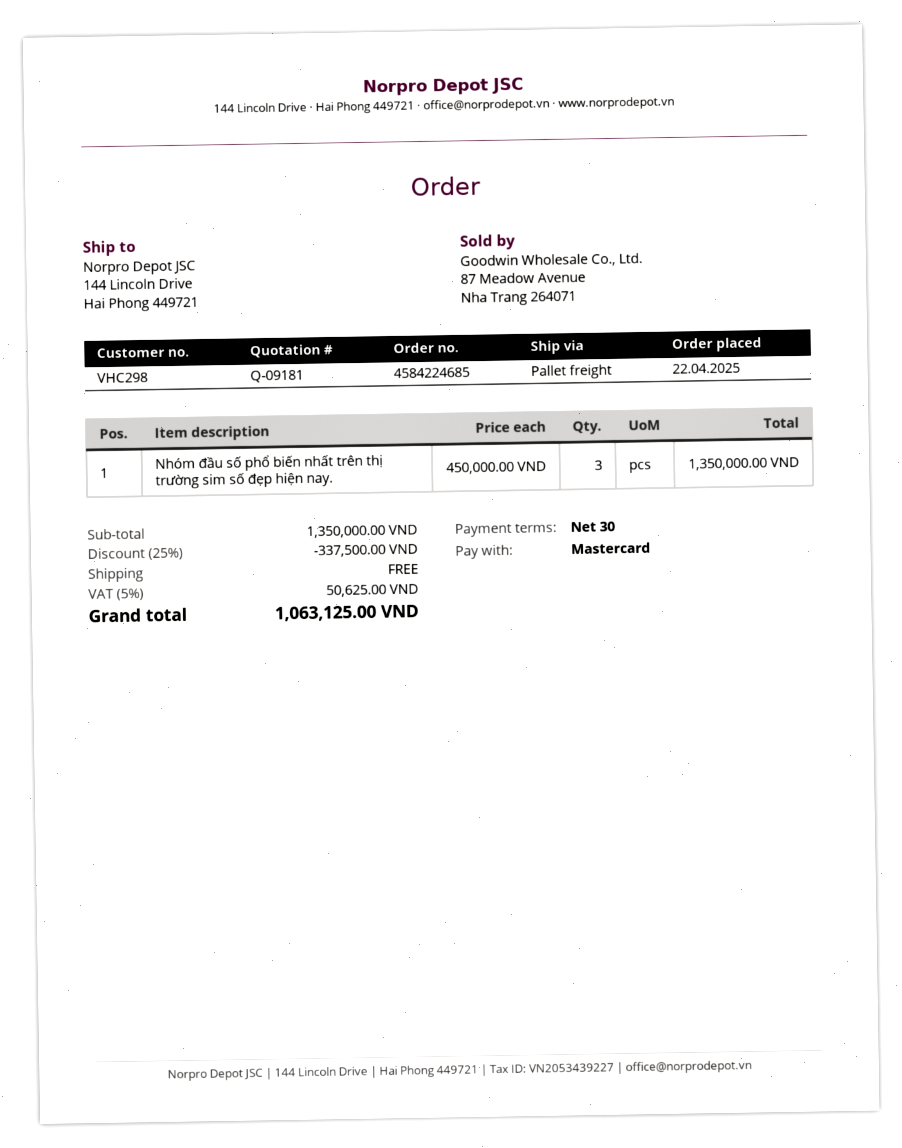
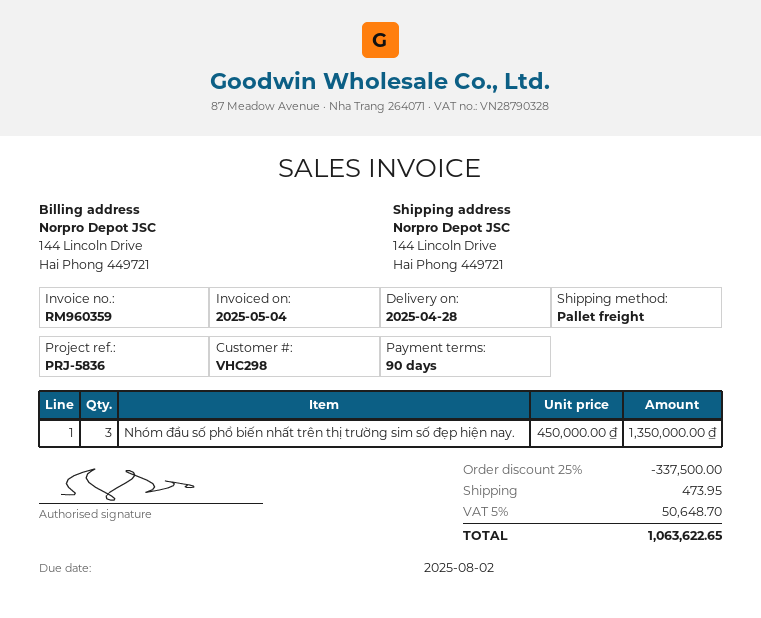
payment terms: 30 days -> 90 days
shipping: 0.00 -> 473.95
tax: 5% = 50625.00 -> 5% = 50648.70
total: 1063125.00 -> 1063622.65

